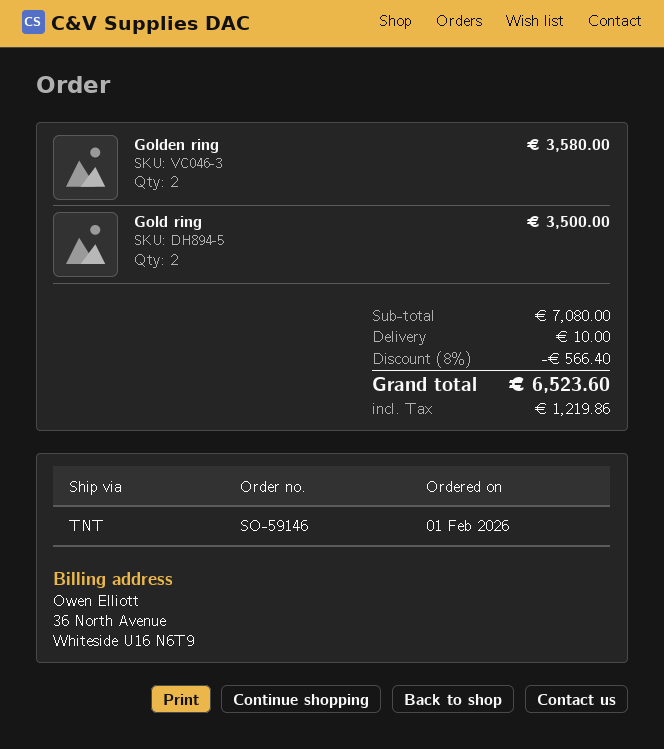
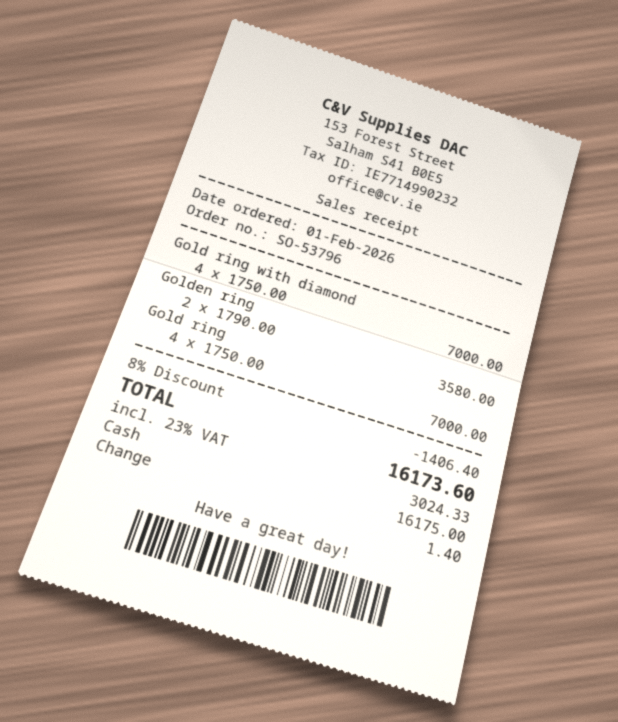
order number: SO-59146 -> SO-53796
Gold ring: 2 for 3500.00 -> 4 for 7000.00
Gold ring with diamond: none -> 4 for 7000.00
discount: 8% = 566.40 -> 8% = 1406.40
shipping: 10.00 -> none
tax: 1219.86 -> 3024.33
total: 6523.60 -> 16173.60

